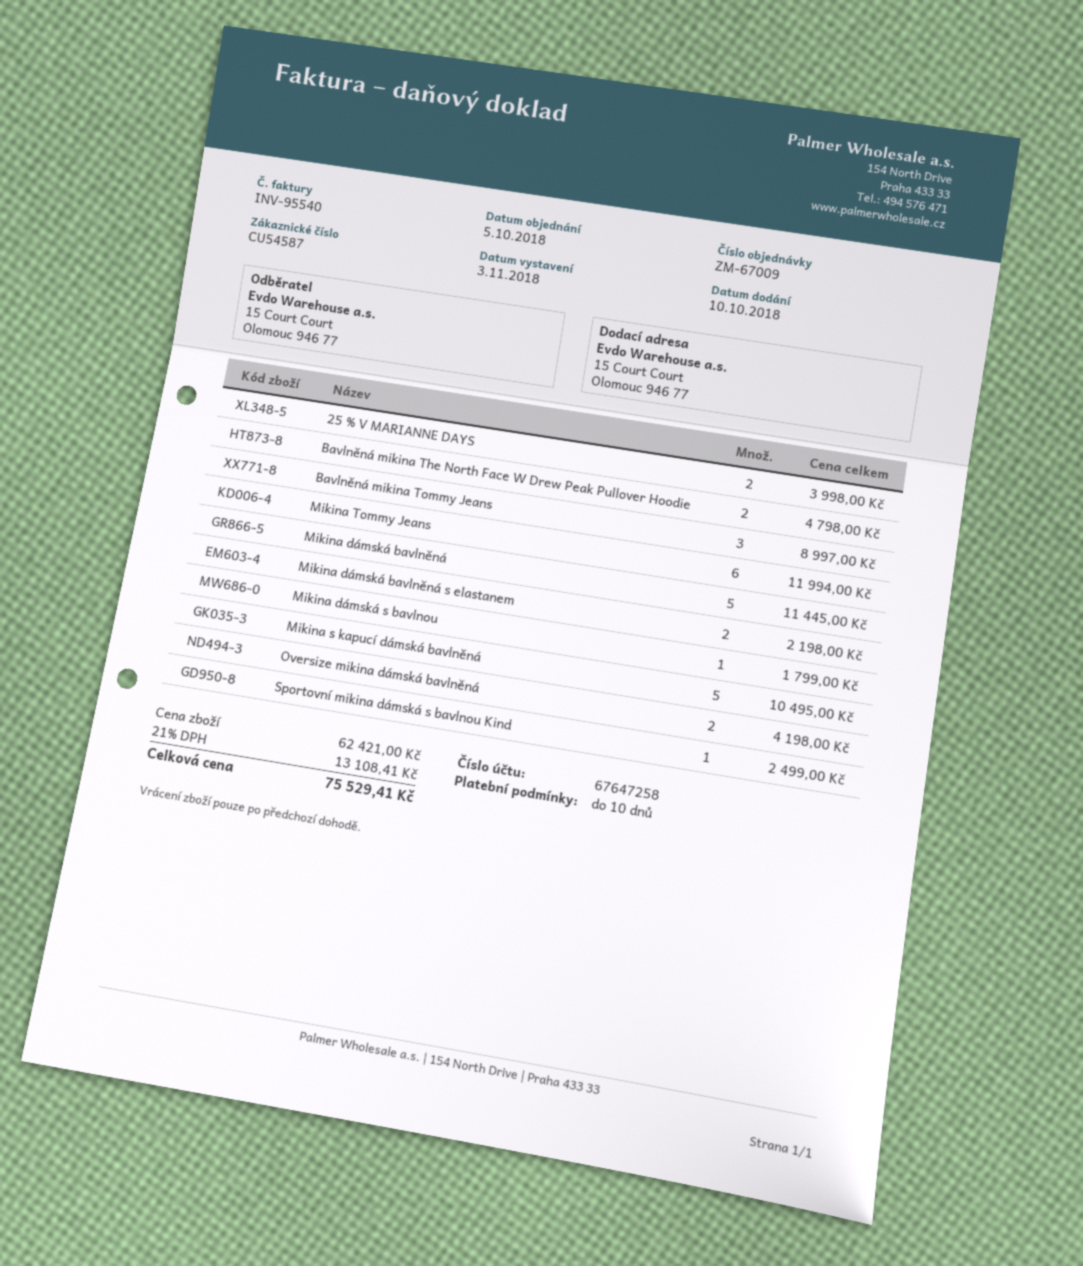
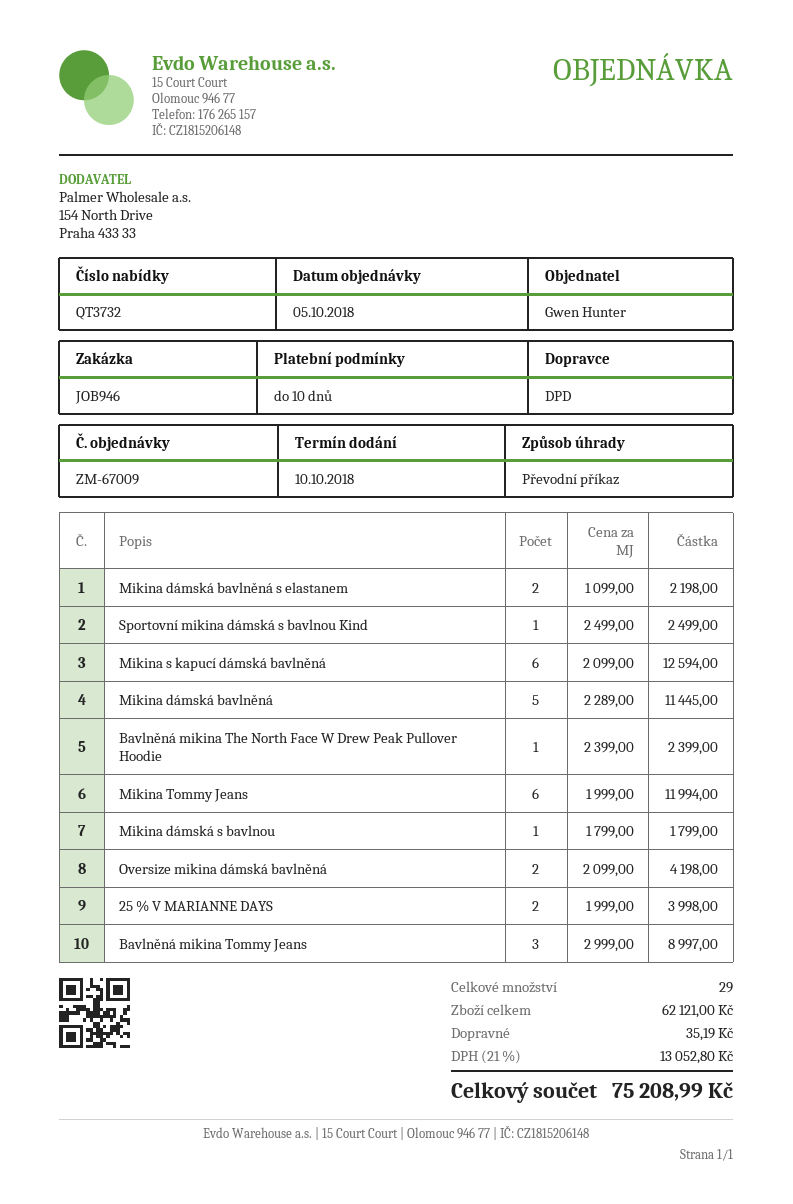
Bavlněná mikina The North Face W Drew Peak Pullover Hoodie: 2 for 4798.00 -> 1 for 2399.00
Mikina s kapucí dámská bavlněná: 5 for 10495.00 -> 6 for 12594.00
subtotal: 62421.00 -> 62121.00
shipping: none -> 35.19
tax: 21% = 13108.41 -> 21% = 13052.80
total: 75529.41 -> 75208.99

